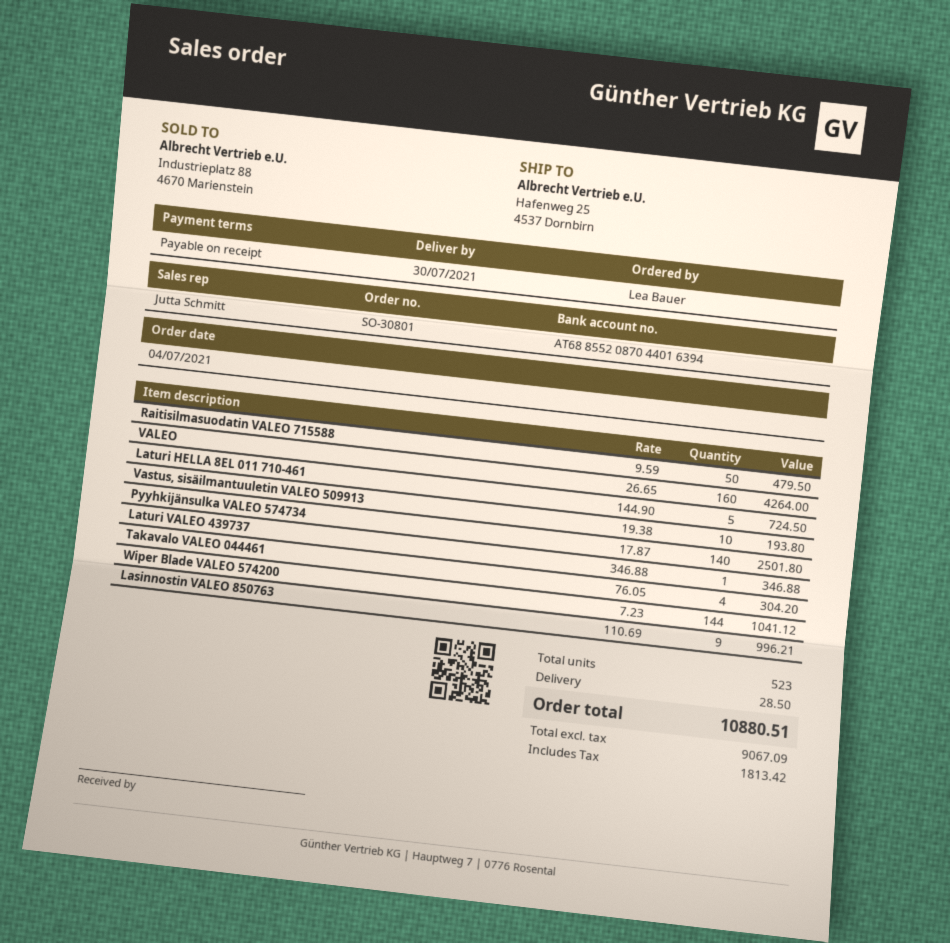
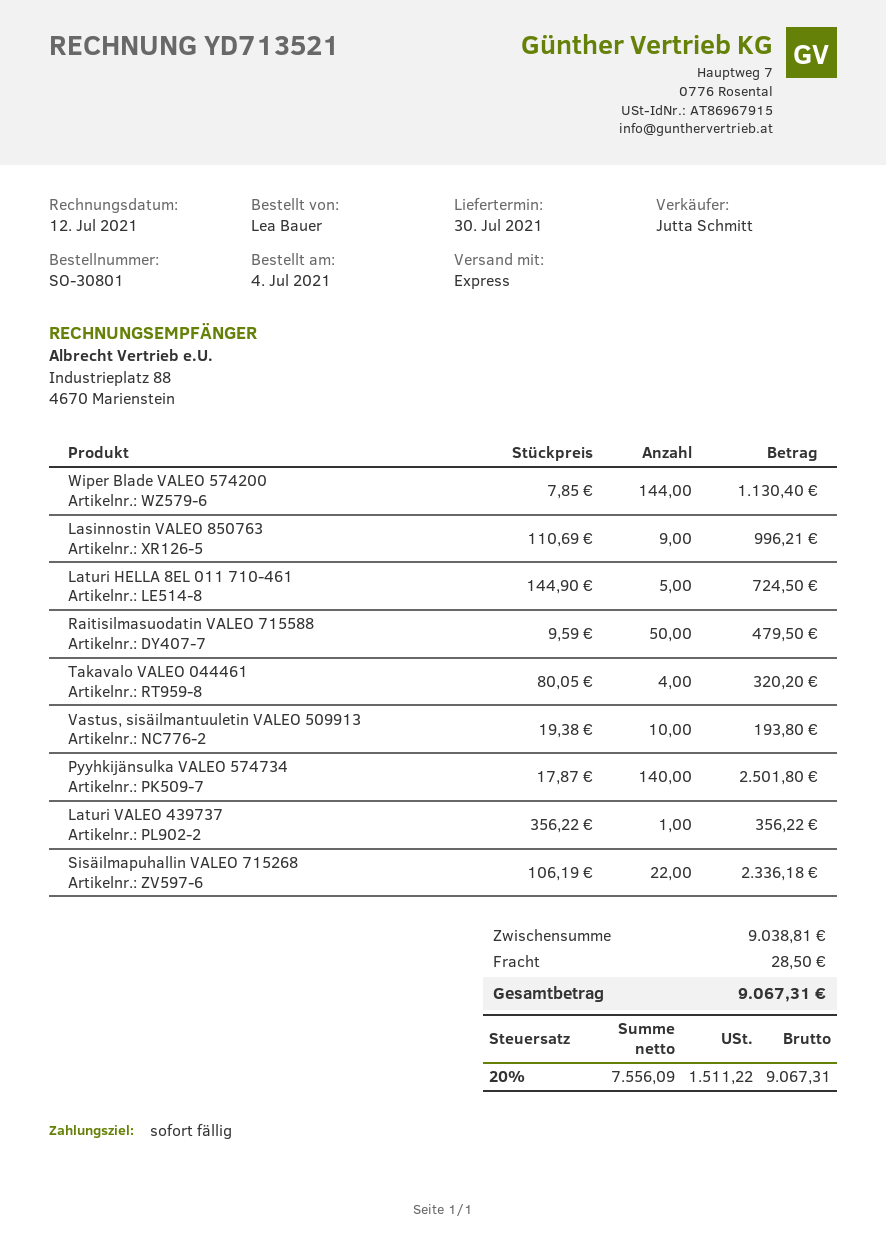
VALEO: 160 x 26.65 = 4264.00 -> none
Laturi VALEO 439737: 1 x 346.88 = 346.88 -> 1 x 356.22 = 356.22
Takavalo VALEO 044461: 4 x 76.05 = 304.20 -> 4 x 80.05 = 320.20
Wiper Blade VALEO 574200: 144 x 7.23 = 1041.12 -> 144 x 7.85 = 1130.40
Sisäilmapuhallin VALEO 715268: none -> 22 x 106.19 = 2336.18
net: 9067.09 -> 7556.09
tax: 1813.42 -> 1511.22
total: 10880.51 -> 9067.31

